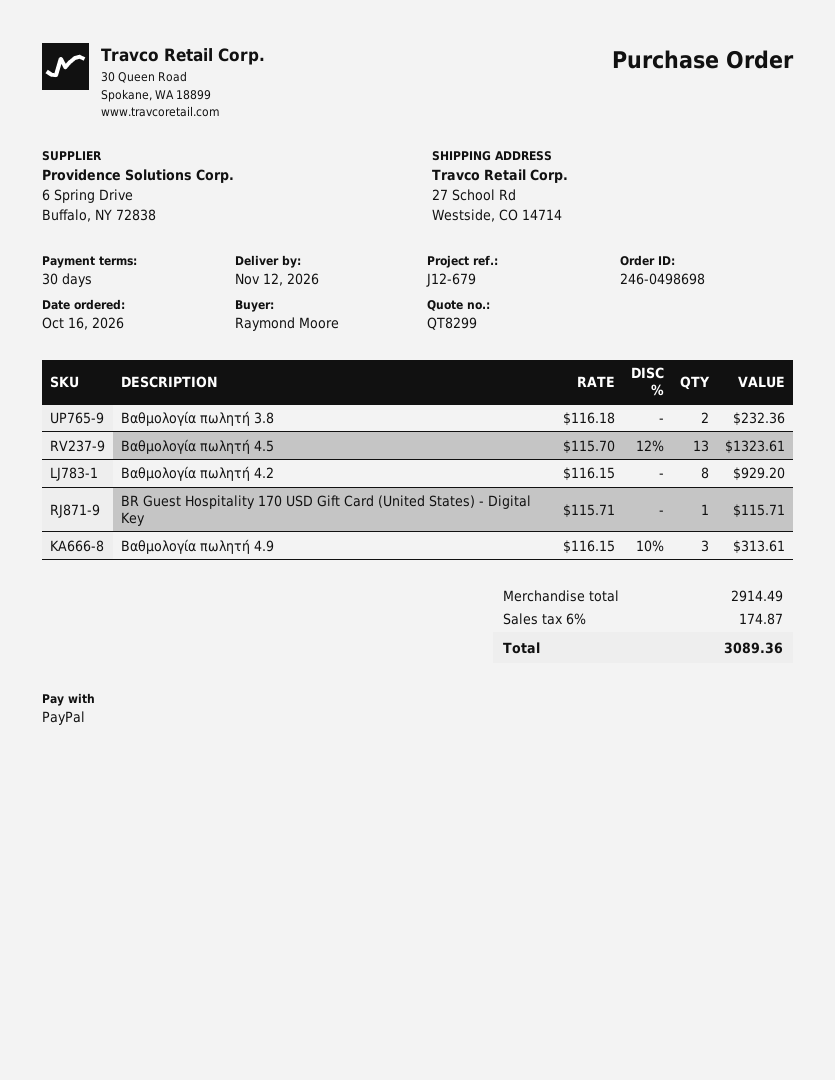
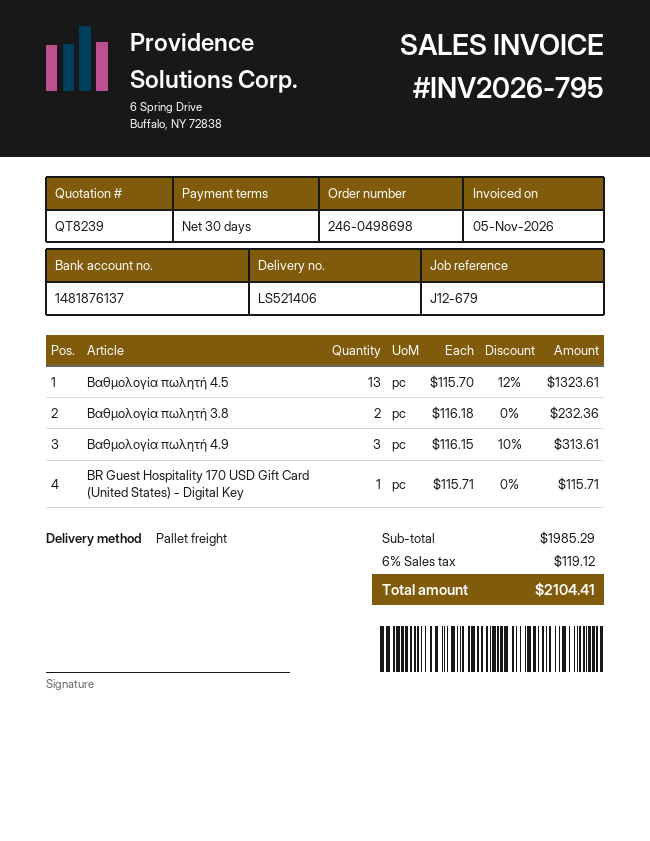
quote number: QT8299 -> QT8239
Βαθμολογία πωλητή 4.2: 8 x 116.15 = 929.20 -> none
subtotal: 2914.49 -> 1985.29
tax: 6% = 174.87 -> 6% = 119.12
total: 3089.36 -> 2104.41

